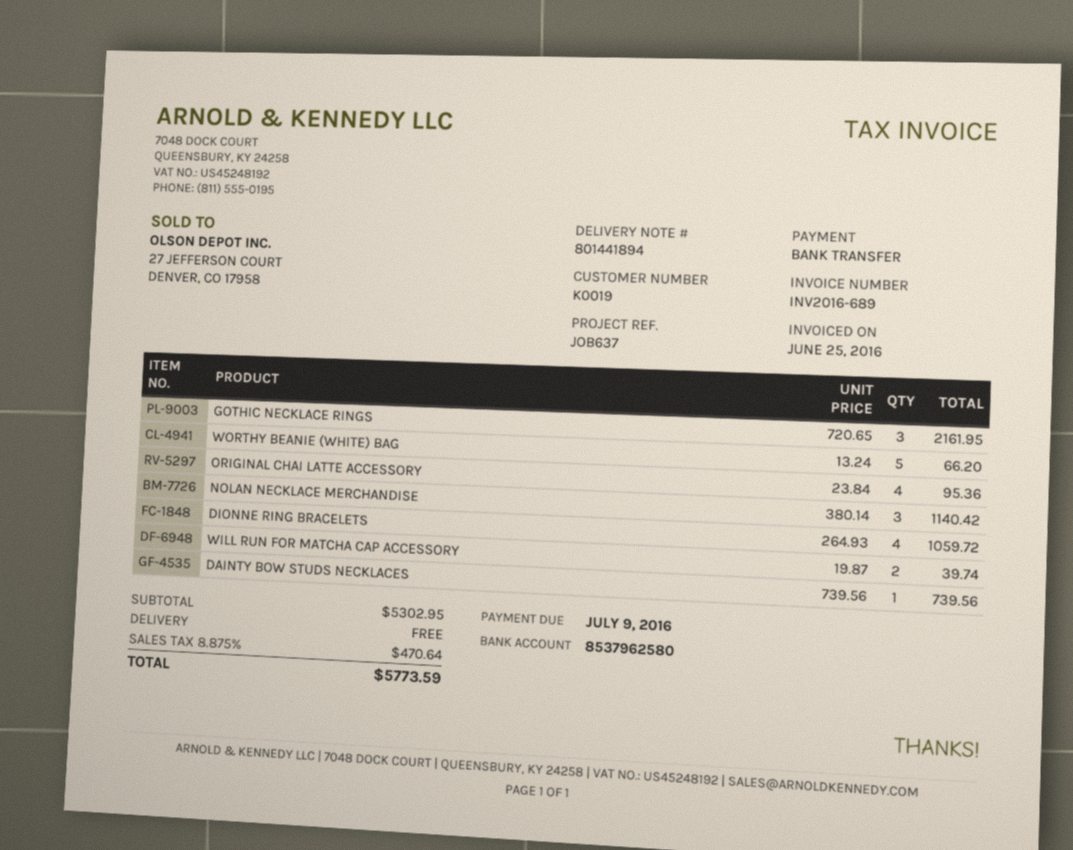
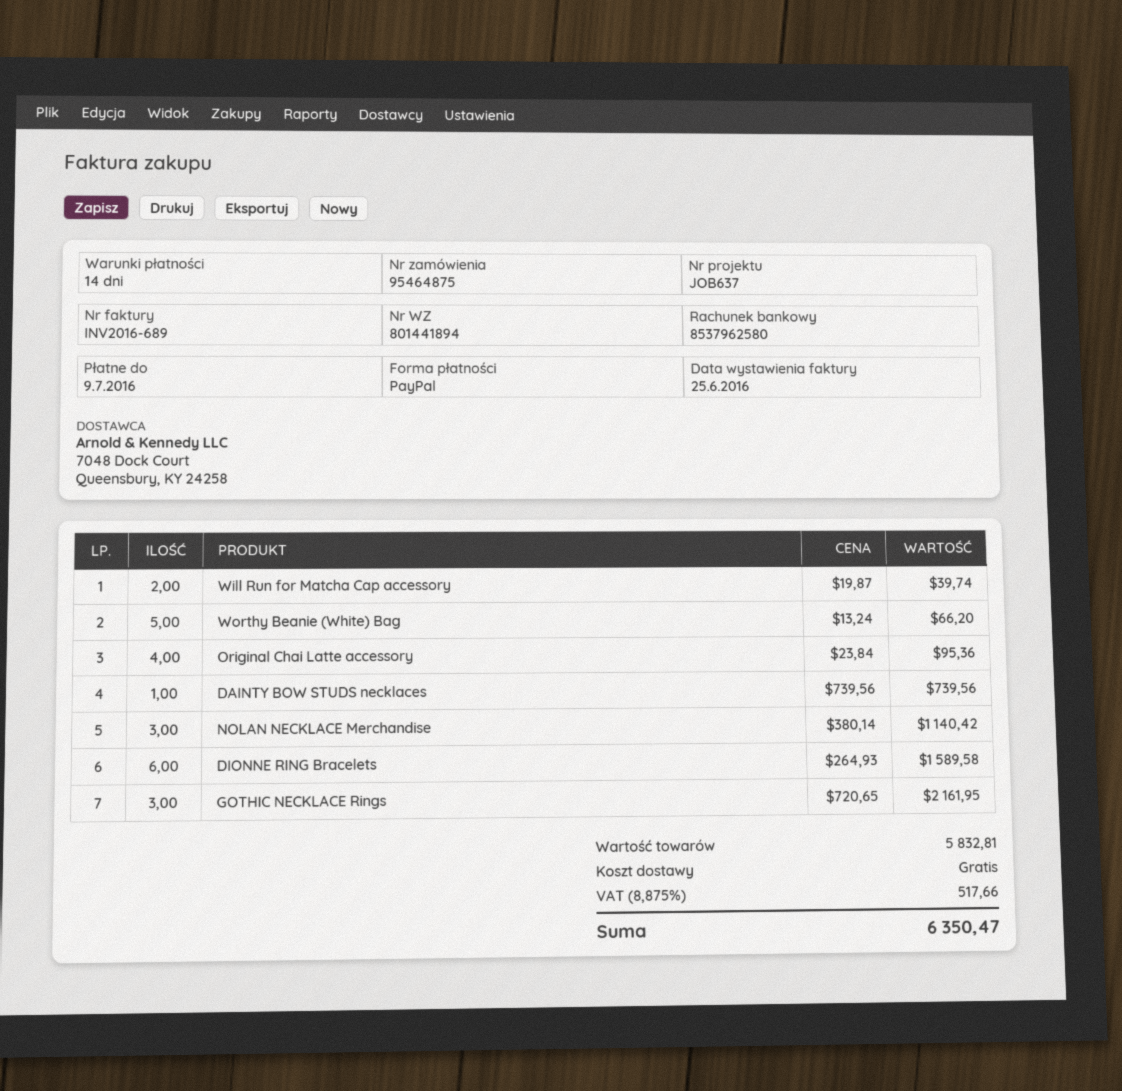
payment method: bank transfer -> PayPal
DIONNE RING BRACELETS: 4 x 264.93 = 1059.72 -> 6 x 264.93 = 1589.58
subtotal: 5302.95 -> 5832.81
tax: 8.875% = 470.64 -> 8.875% = 517.66
total: 5773.59 -> 6350.47

